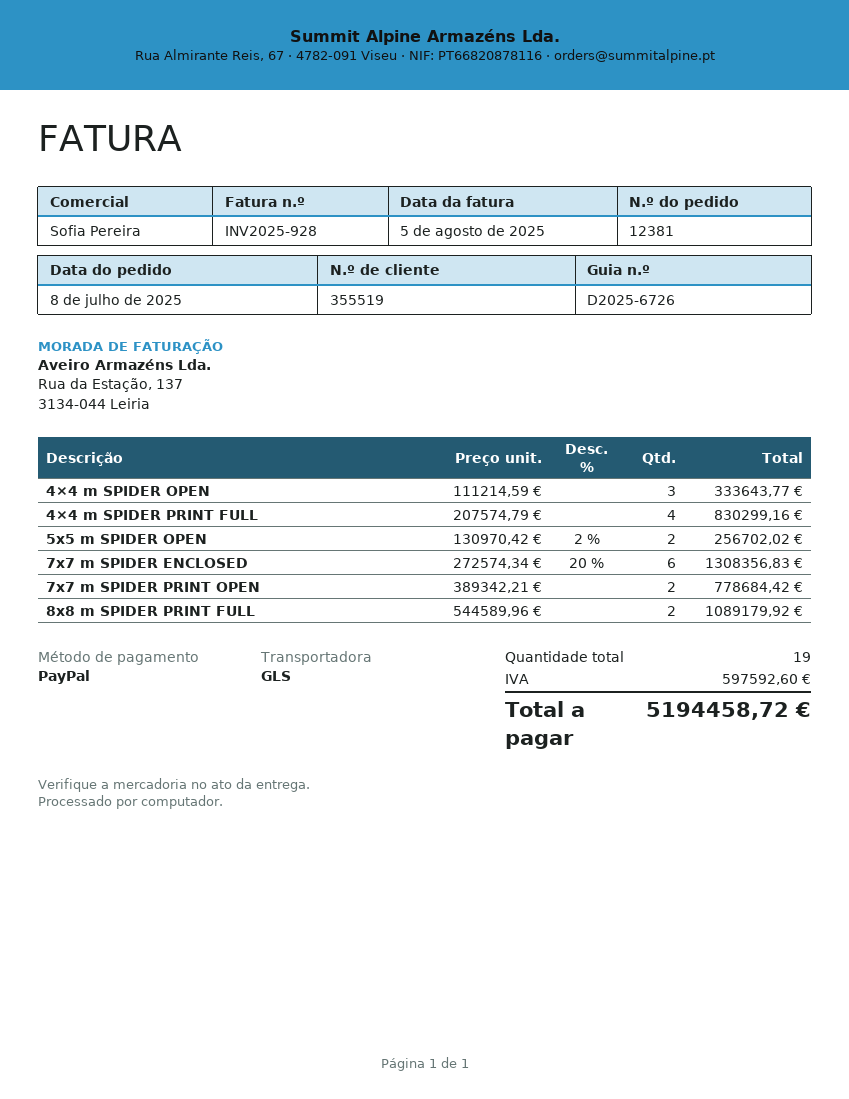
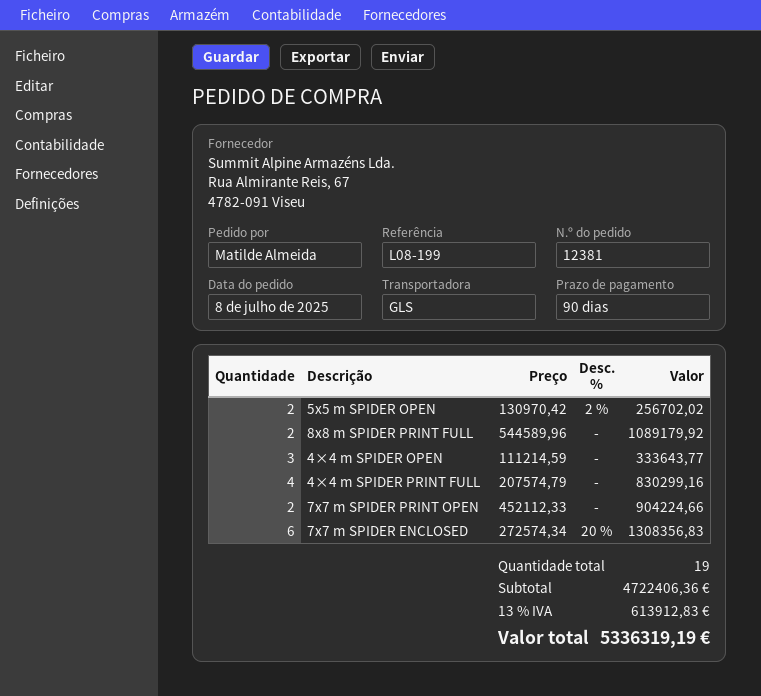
7x7 m SPIDER PRINT OPEN: 2 x 389342.21 = 778684.42 -> 2 x 452112.33 = 904224.66
tax: 597592.60 -> 613912.83
total: 5194458.72 -> 5336319.19

